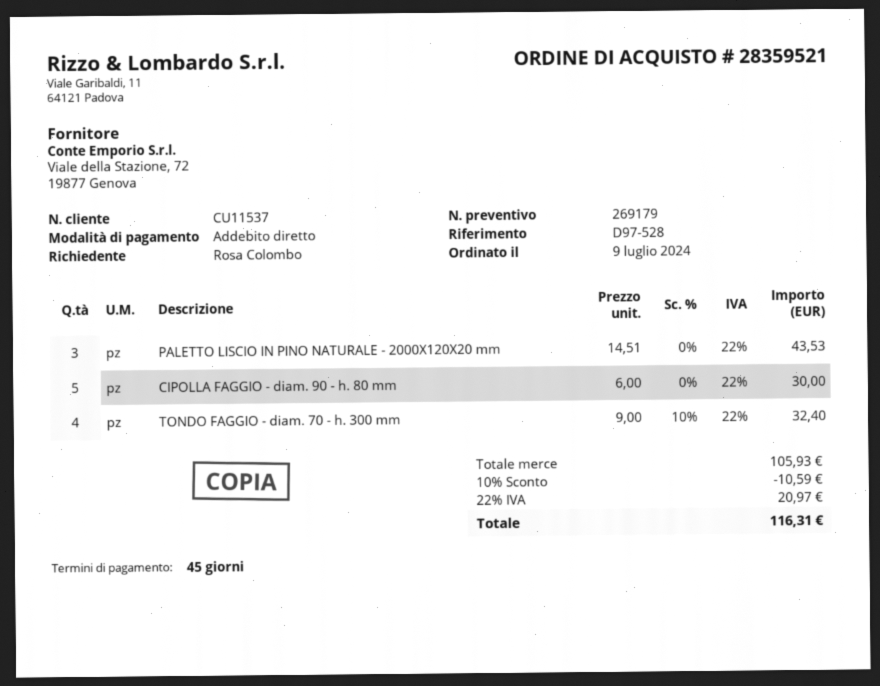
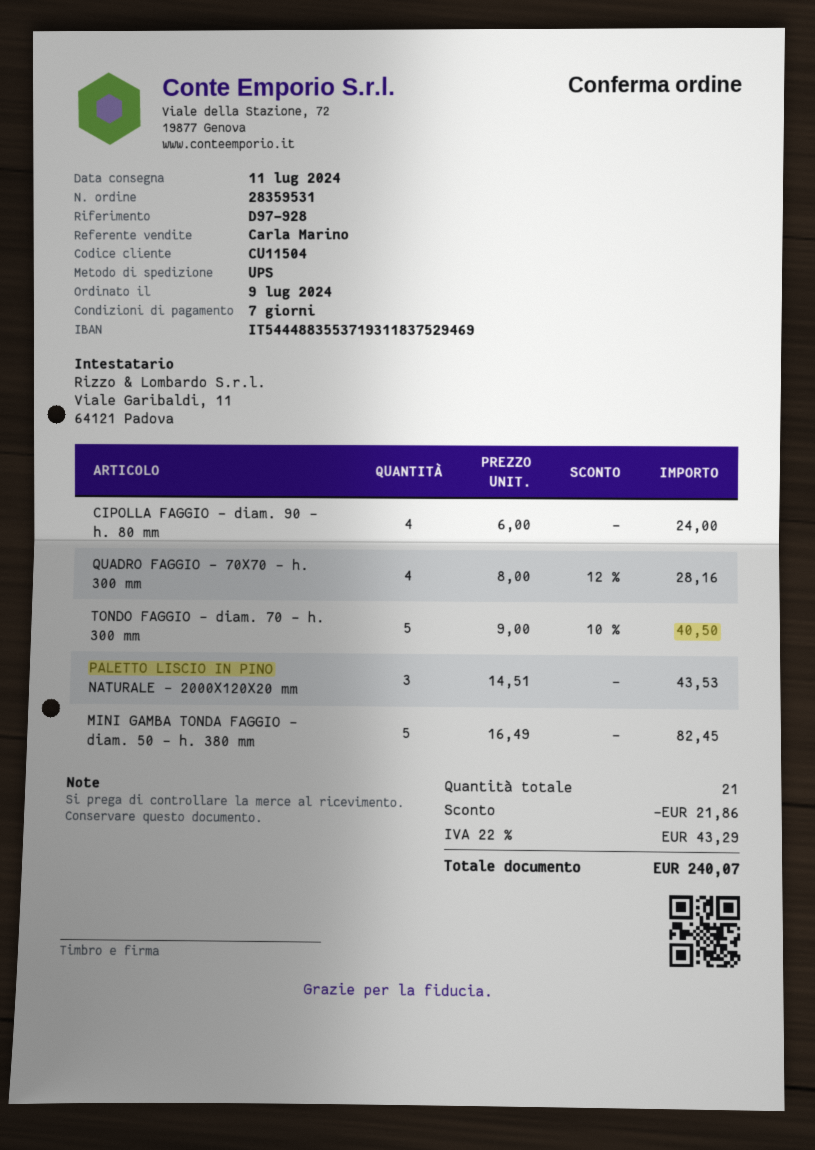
order number: 28359521 -> 28359531
payment terms: 45 days -> 7 days
customer number: CU11537 -> CU11504
reference: D97-528 -> D97-928
CIPOLLA FAGGIO - diam. 90 - h. 80 mm: 5 x 6.00 = 30.00 -> 4 x 6.00 = 24.00
TONDO FAGGIO - diam. 70 - h. 300 mm: 4 x 9.00 - 10% = 32.40 -> 5 x 9.00 - 10% = 40.50
QUADRO FAGGIO - 70X70 - h. 300 mm: none -> 4 x 8.00 - 12% = 28.16
MINI GAMBA TONDA FAGGIO - diam. 50 - h. 380 mm: none -> 5 x 16.49 = 82.45
discount: 10.59 -> 21.86
tax: 22% = 20.97 -> 22% = 43.29
total: 116.31 -> 240.07

